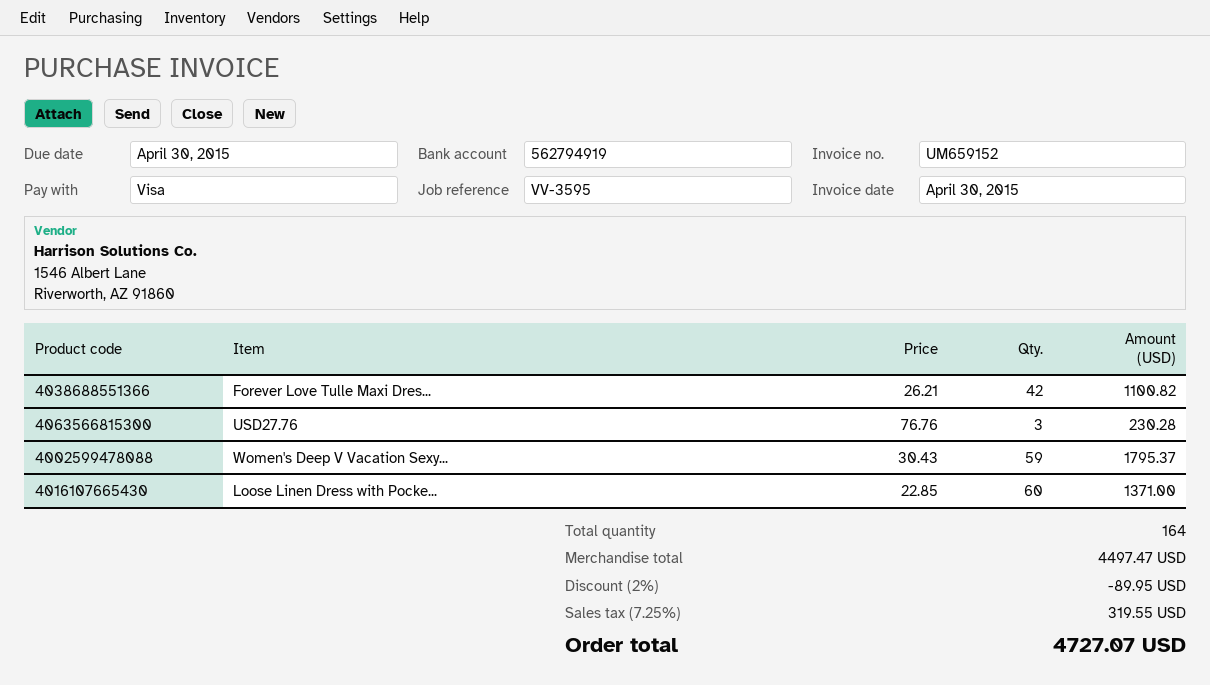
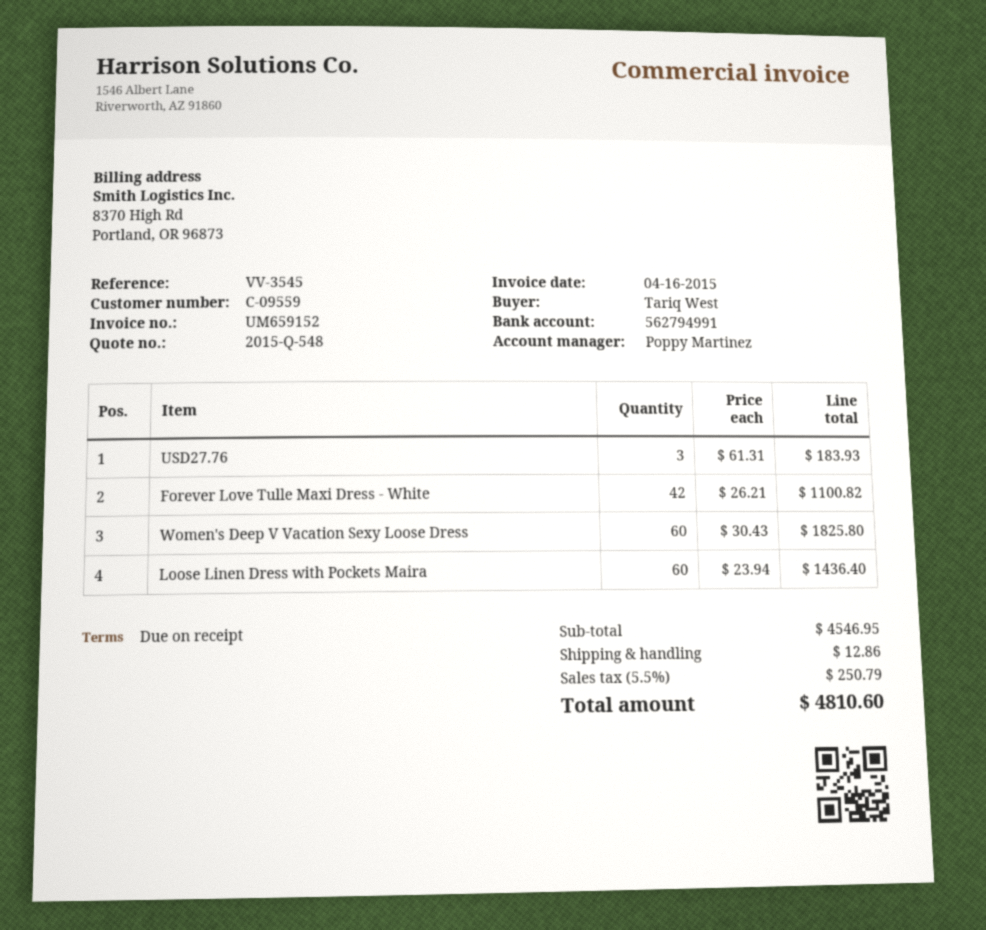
invoice date: 2015-04-30 -> 2015-04-16
reference: VV-3595 -> VV-3545
bank account: 562794919 -> 562794991
USD27.76: 3 x 76.76 = 230.28 -> 3 x 61.31 = 183.93
Women's Deep V Vacation Sexy...: 59 x 30.43 = 1795.37 -> 60 x 30.43 = 1825.80
Loose Linen Dress with Pocke...: 60 x 22.85 = 1371.00 -> 60 x 23.94 = 1436.40
subtotal: 4497.47 -> 4546.95
discount: 2% = 89.95 -> none
shipping: none -> 12.86
tax: 7.25% = 319.55 -> 5.5% = 250.79
total: 4727.07 -> 4810.60

